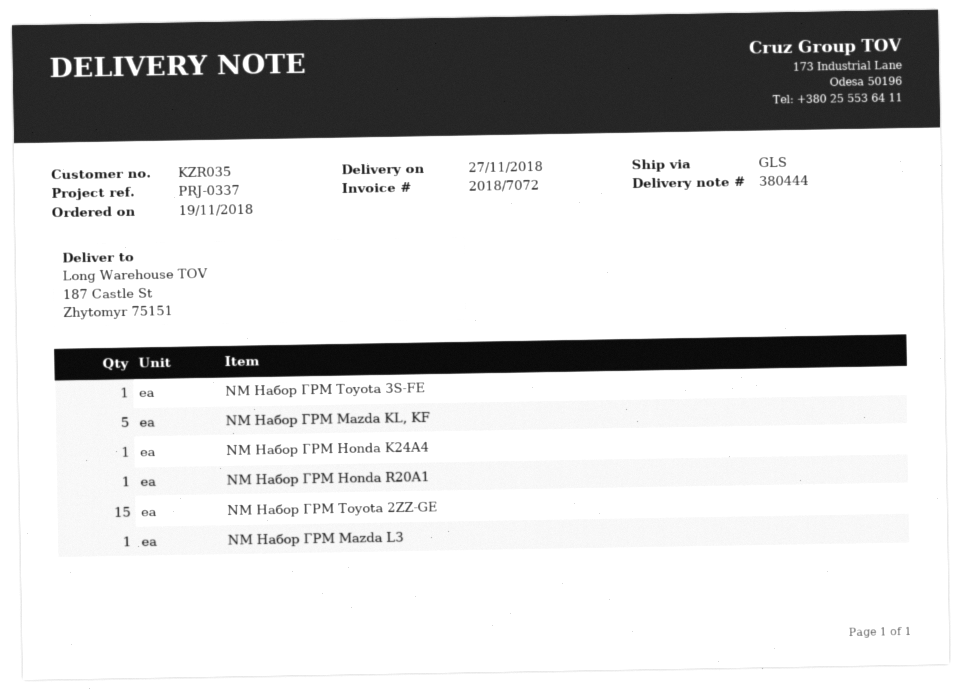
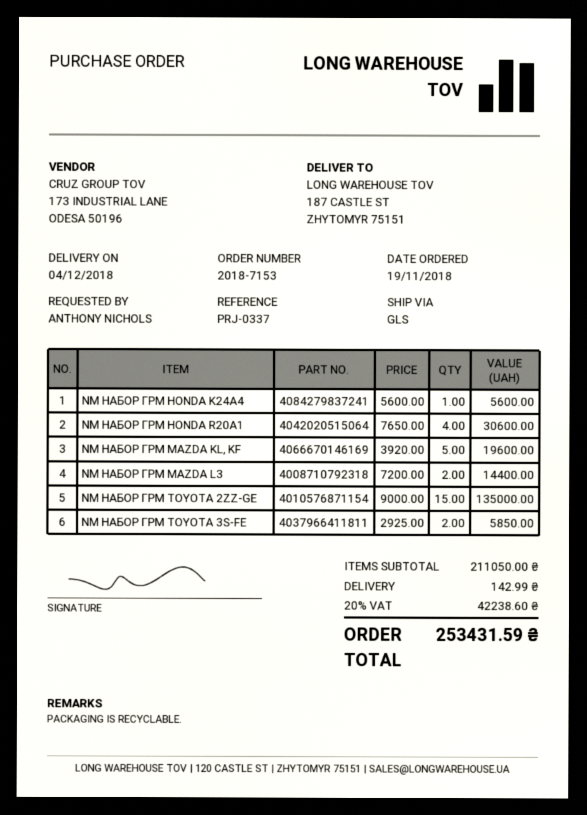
delivery date: 2018-11-27 -> 2018-12-04
NM Набор ГРМ Toyota 3S-FE: 1 -> 2
NM Набор ГРМ Honda R20A1: 1 -> 4
NM Набор ГРМ Mazda L3: 1 -> 2

